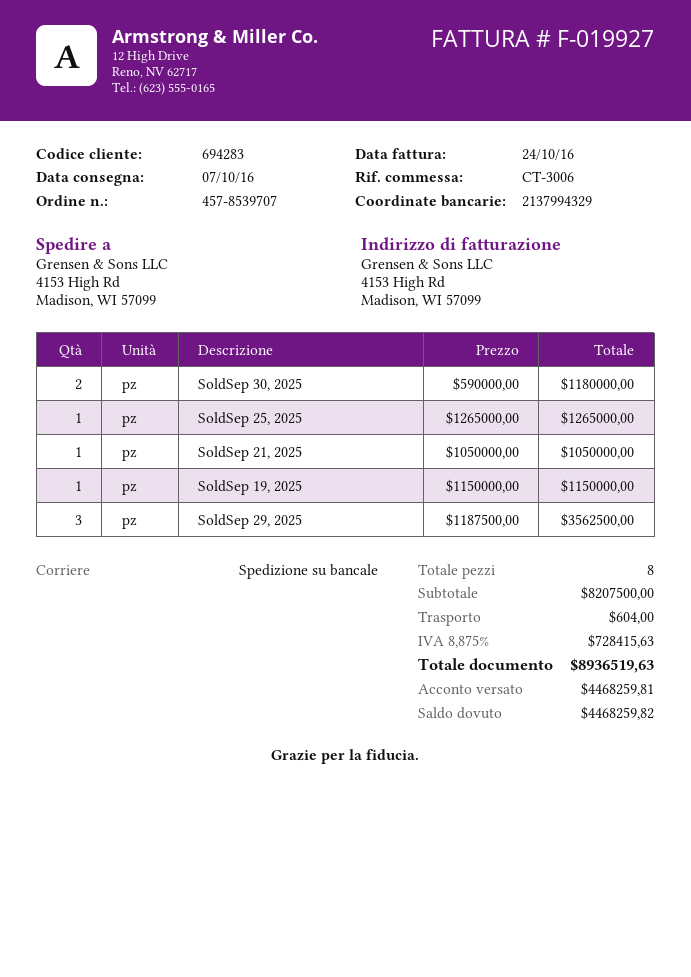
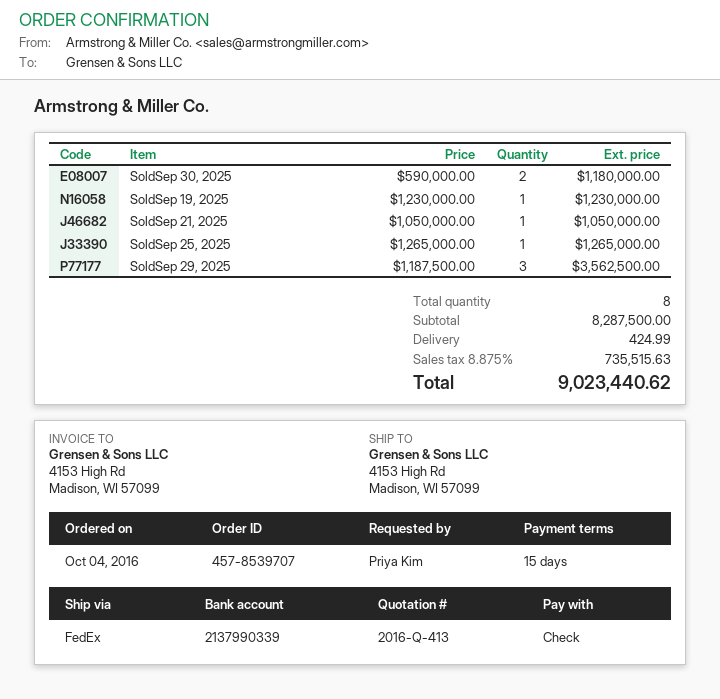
bank account: 2137994329 -> 2137990339
shipping method: pallet freight -> FedEx
SoldSep 19, 2025: 1 x 1150000.00 = 1150000.00 -> 1 x 1230000.00 = 1230000.00
subtotal: 8207500.00 -> 8287500.00
shipping: 604.00 -> 424.99
tax: 8.875% = 728415.63 -> 8.875% = 735515.63
total: 8936519.63 -> 9023440.62

